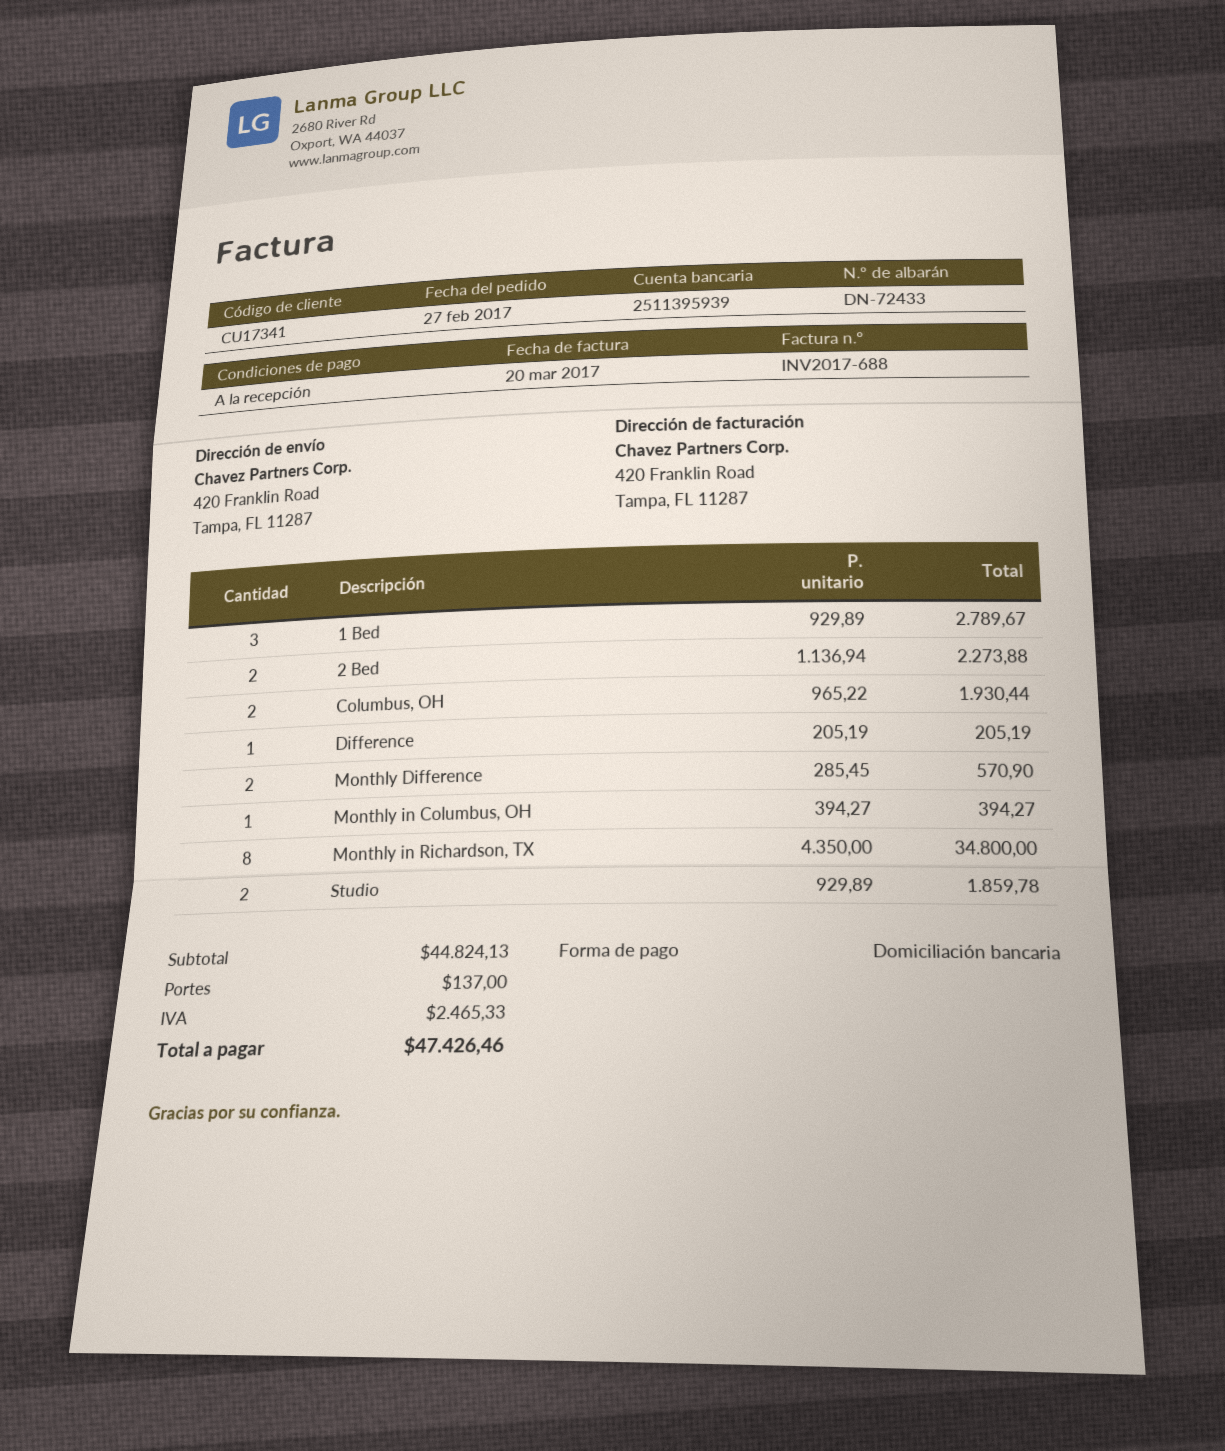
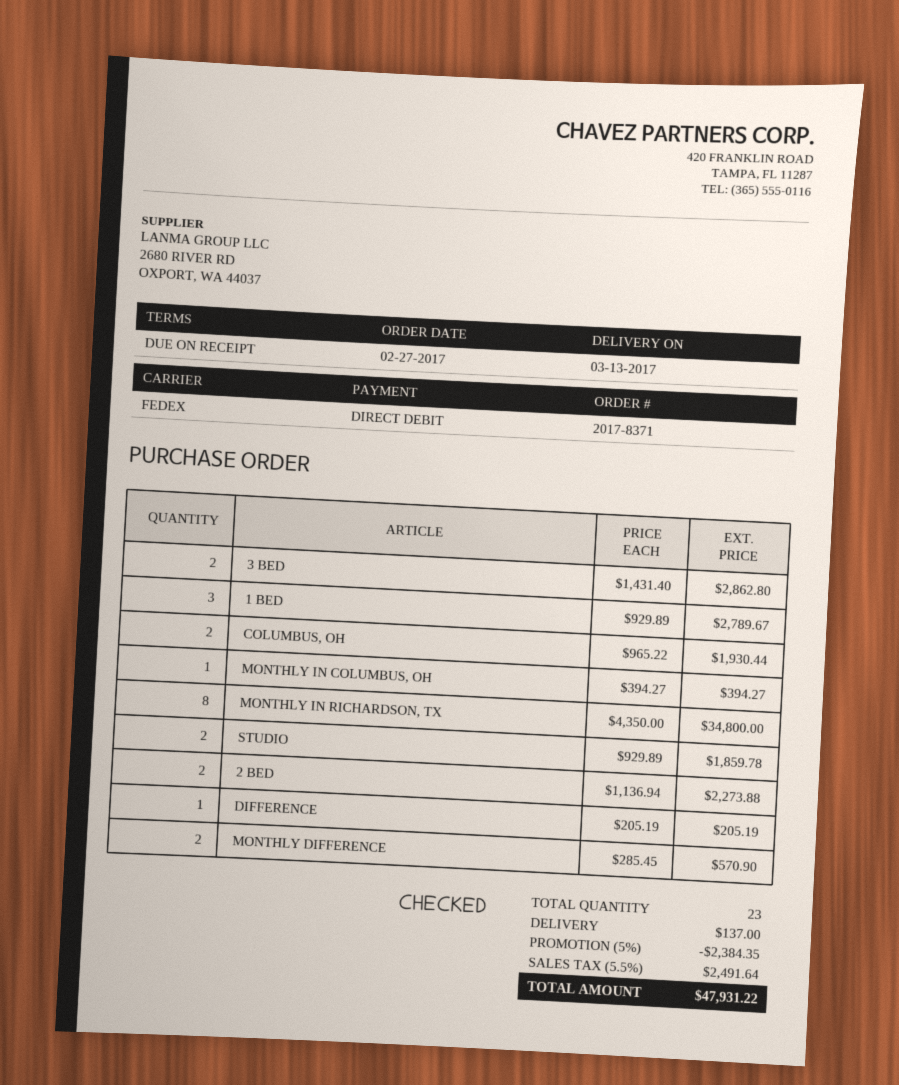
3 BED: none -> 2 x 1431.40 = 2862.80
discount: none -> 5% = 2384.35
tax: 2465.33 -> 2491.64
total: 47426.46 -> 47931.22

